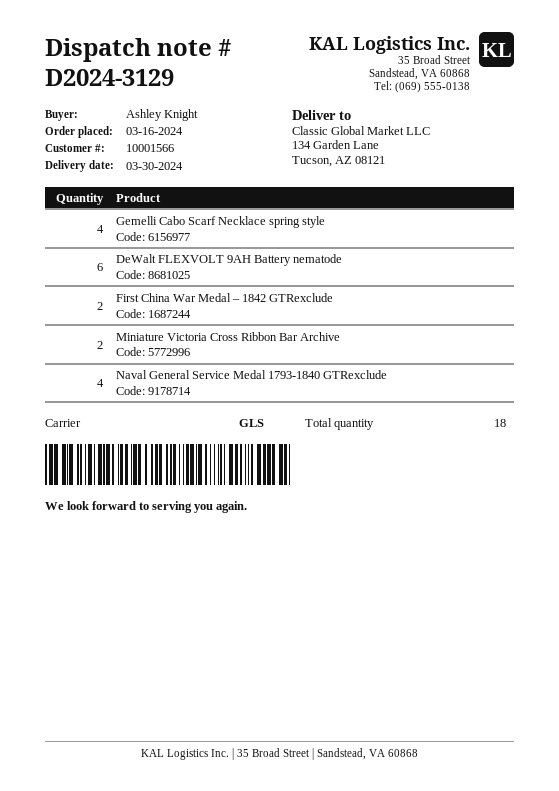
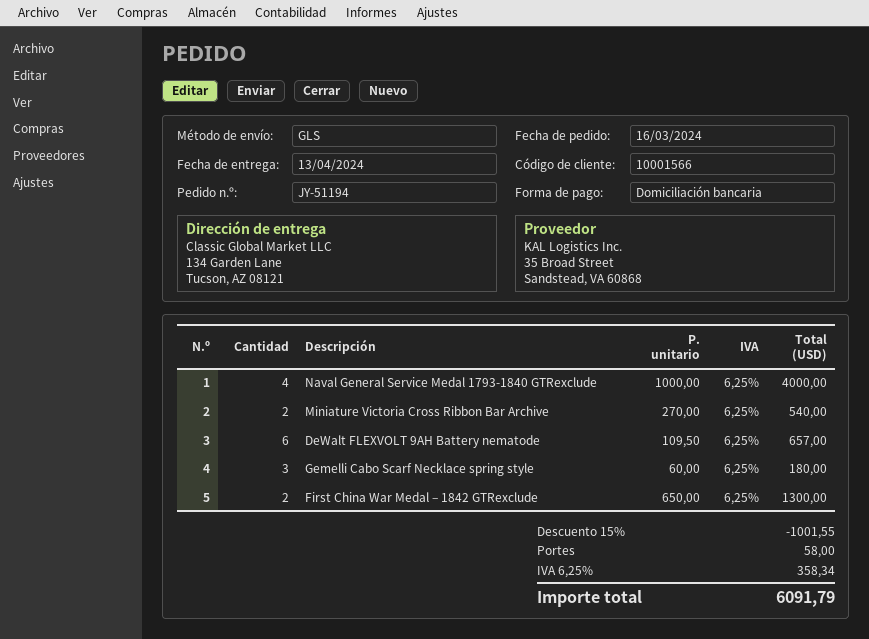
delivery date: 2024-03-30 -> 2024-04-13
Gemelli Cabo Scarf Necklace spring style: 4 -> 3

